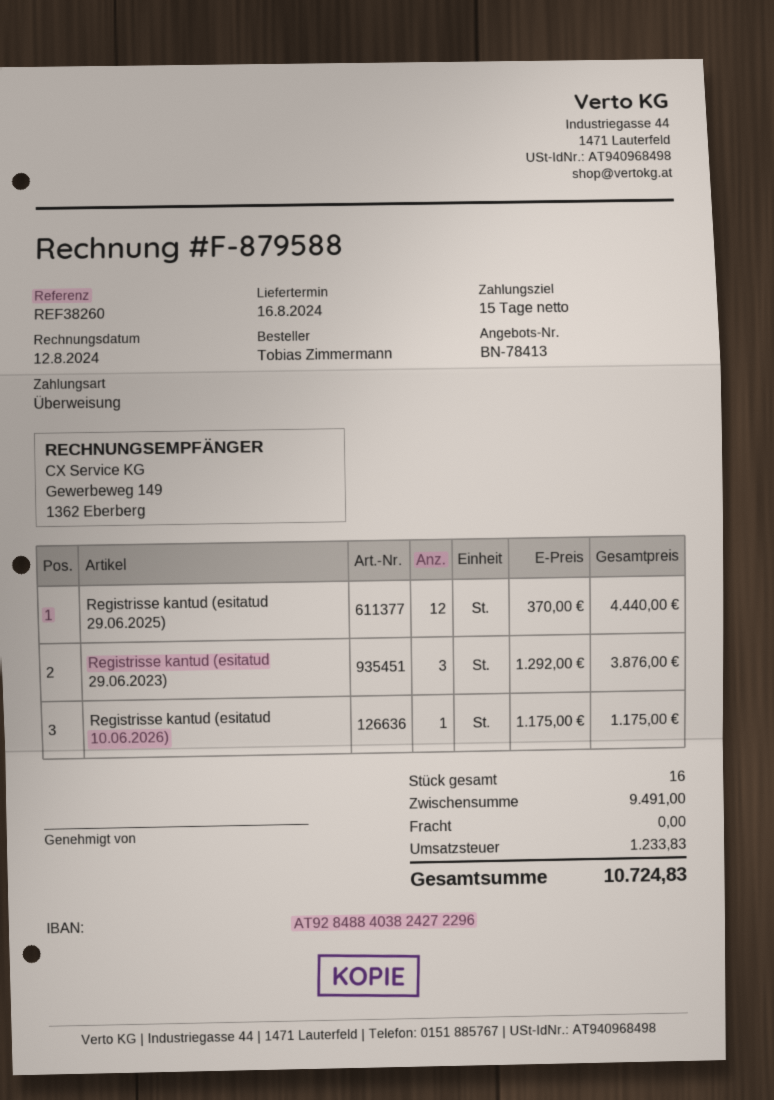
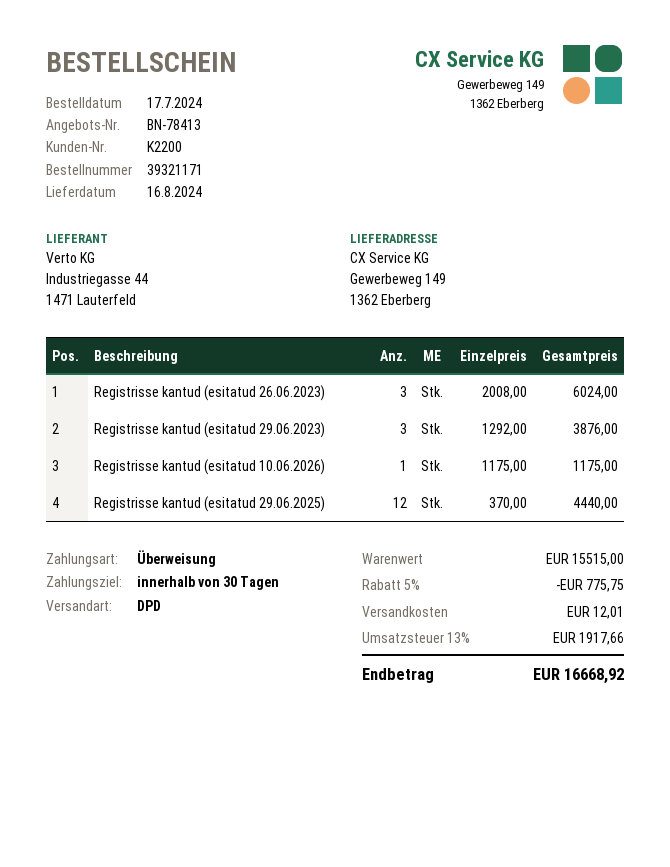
payment terms: 15 days -> 30 days
Registrisse kantud (esitatud 26.06.2023): none -> 3 x 2008.00 = 6024.00
subtotal: 9491.00 -> 15515.00
discount: none -> 5% = 775.75
shipping: 0.00 -> 12.01
tax: 1233.83 -> 1917.66
total: 10724.83 -> 16668.92

